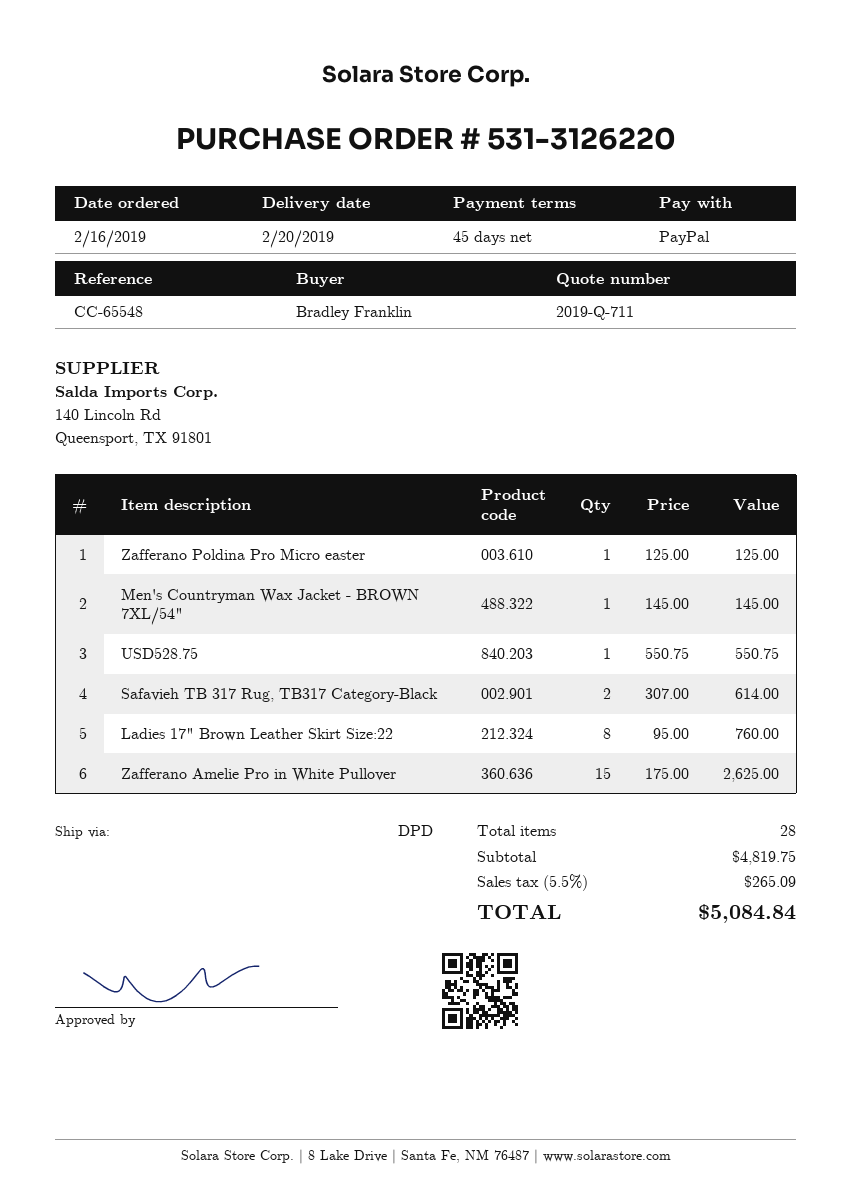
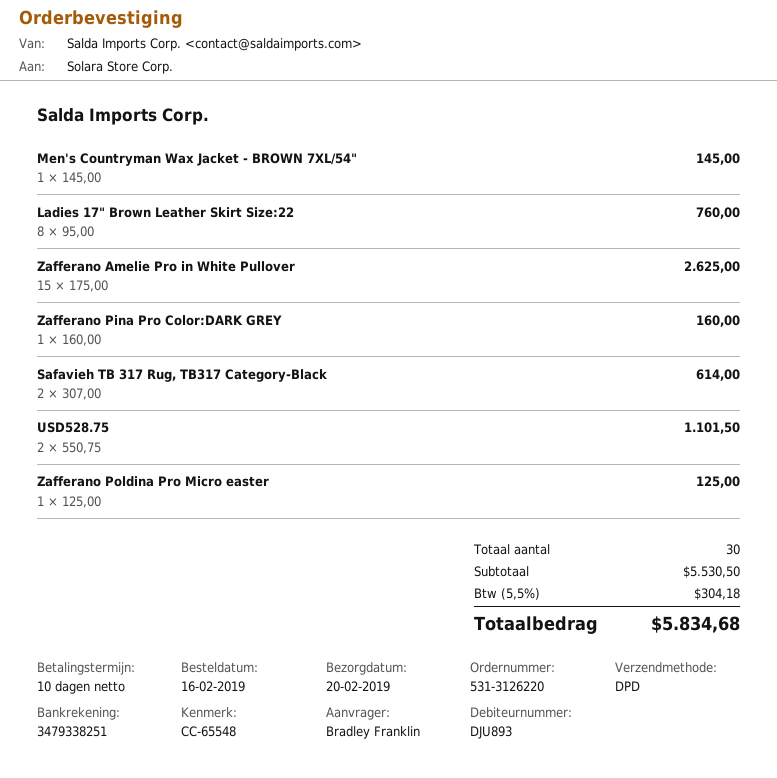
payment terms: 45 days -> 10 days
USD528.75: 1 x 550.75 = 550.75 -> 2 x 550.75 = 1101.50
Zafferano Pina Pro Color:DARK GREY: none -> 1 x 160.00 = 160.00
total quantity: 28 -> 30
subtotal: 4819.75 -> 5530.50
tax: 5.5% = 265.09 -> 5.5% = 304.18
total: 5084.84 -> 5834.68

